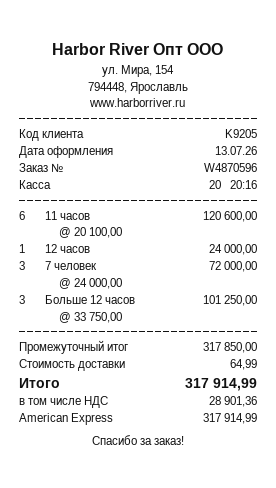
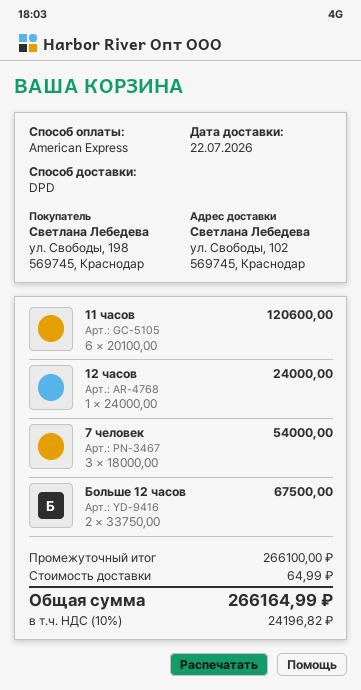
7 человек: 3 x 24000.00 = 72000.00 -> 3 x 18000.00 = 54000.00
Больше 12 часов: 3 x 33750.00 = 101250.00 -> 2 x 33750.00 = 67500.00
subtotal: 317850.00 -> 266100.00
tax: 28901.36 -> 24196.82
total: 317914.99 -> 266164.99

